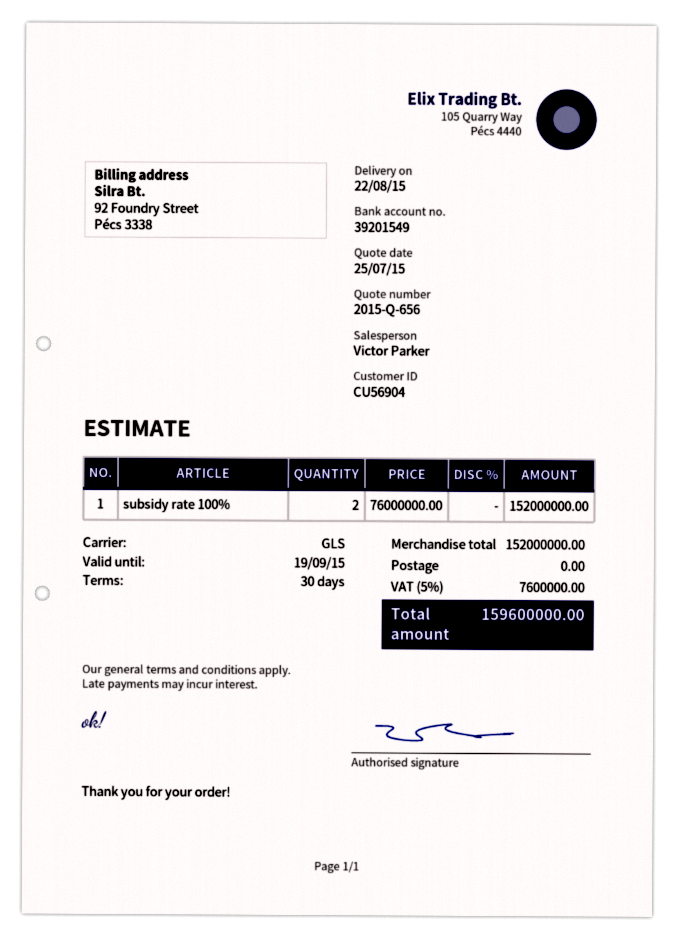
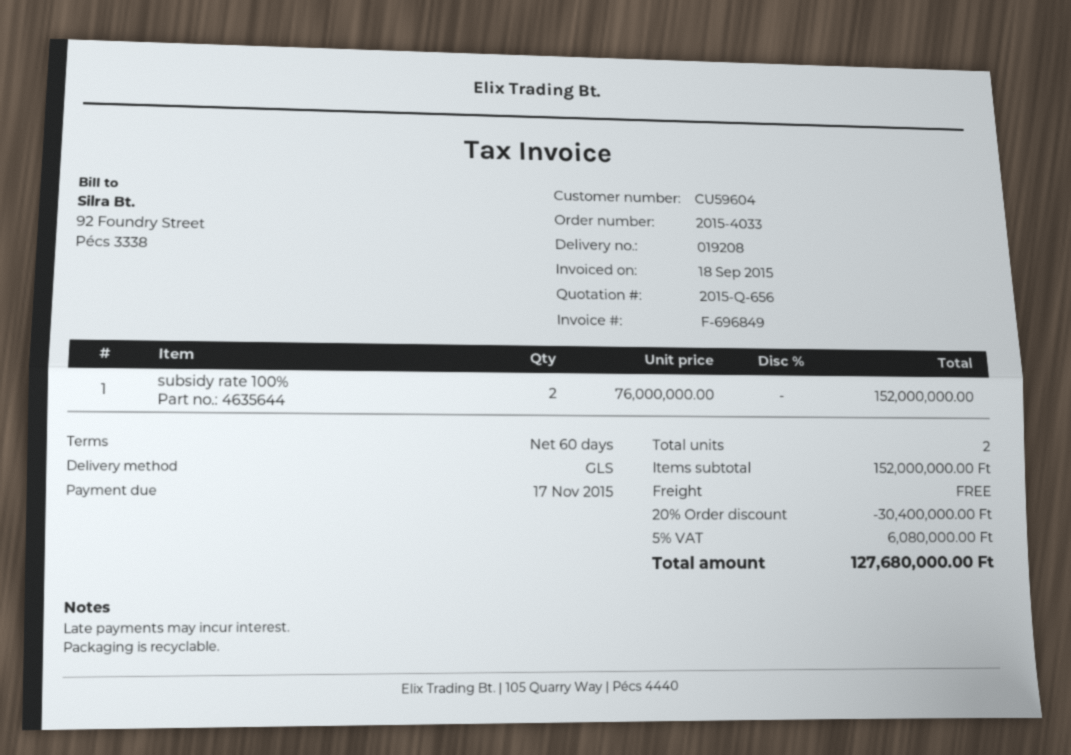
payment terms: 30 days -> 60 days
customer number: CU56904 -> CU59604
discount: none -> 20% = 30400000.00
tax: 5% = 7600000.00 -> 5% = 6080000.00
total: 159600000.00 -> 127680000.00

